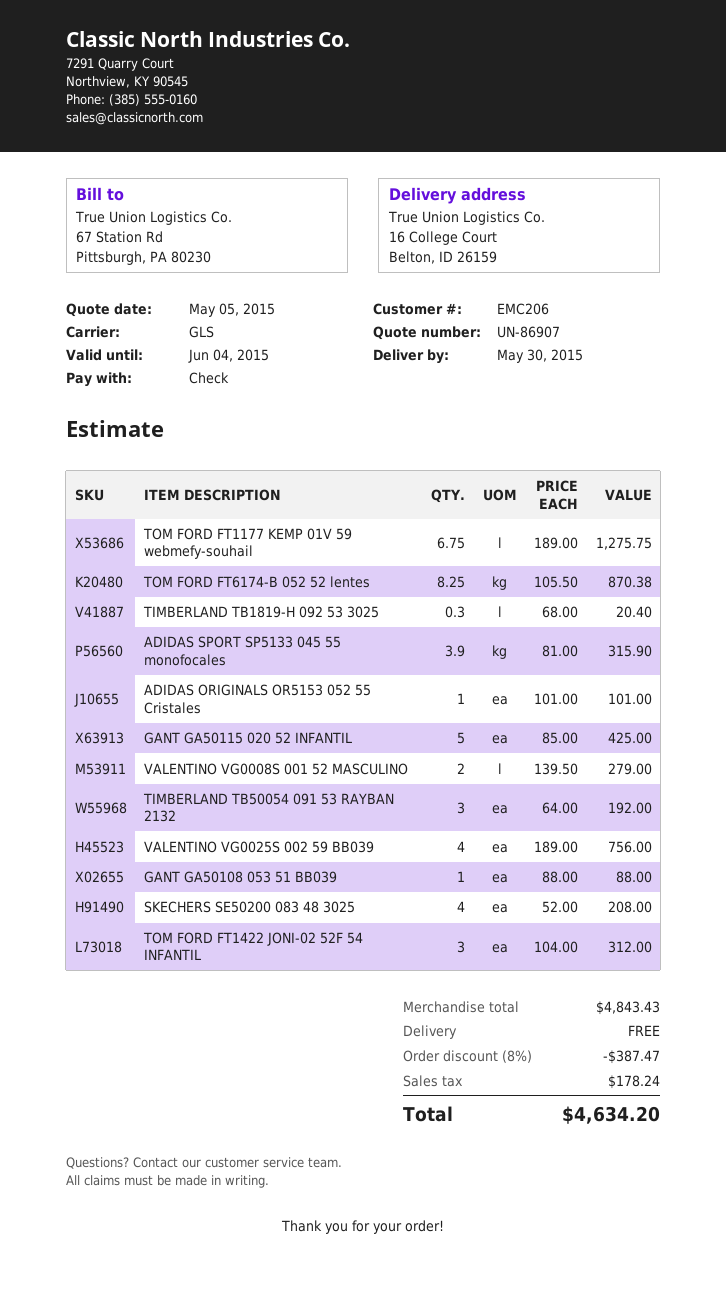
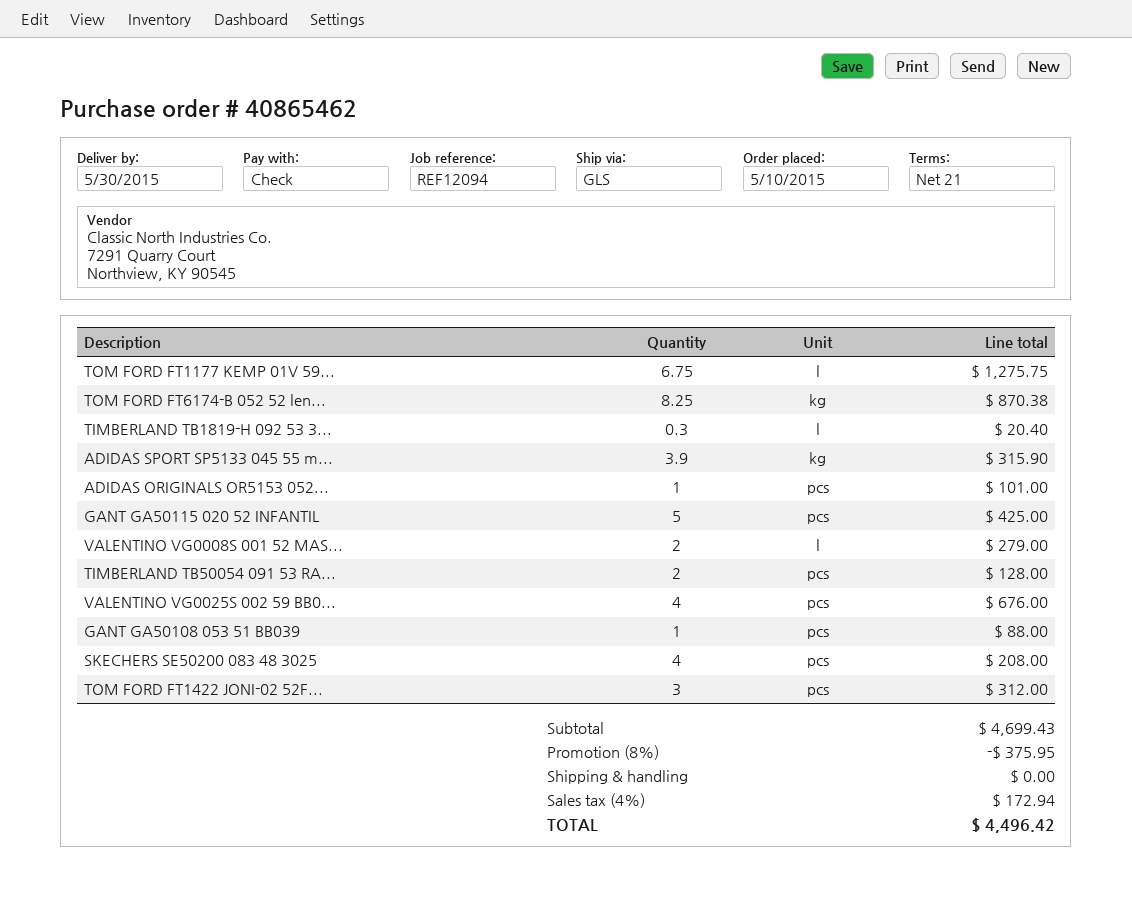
TIMBERLAND TB50054 091 53 RAYBAN 2132: 3 for 192.00 -> 2 for 128.00
VALENTINO VG0025S 002 59 BB039: 4 for 756.00 -> 4 for 676.00
subtotal: 4843.43 -> 4699.43
discount: 8% = 387.47 -> 8% = 375.95
tax: 178.24 -> 172.94
total: 4634.20 -> 4496.42

